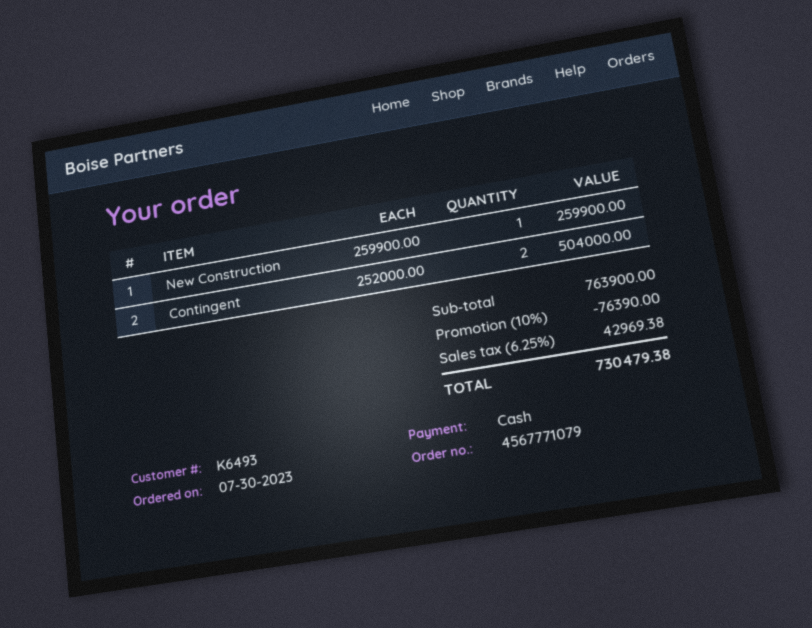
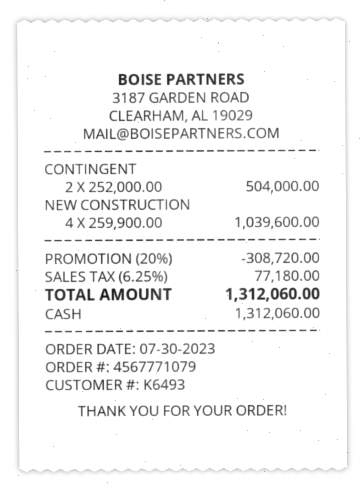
New Construction: 1 x 259900.00 = 259900.00 -> 4 x 259900.00 = 1039600.00
discount: 10% = 76390.00 -> 20% = 308720.00
tax: 6.25% = 42969.38 -> 6.25% = 77180.00
total: 730479.38 -> 1312060.00

